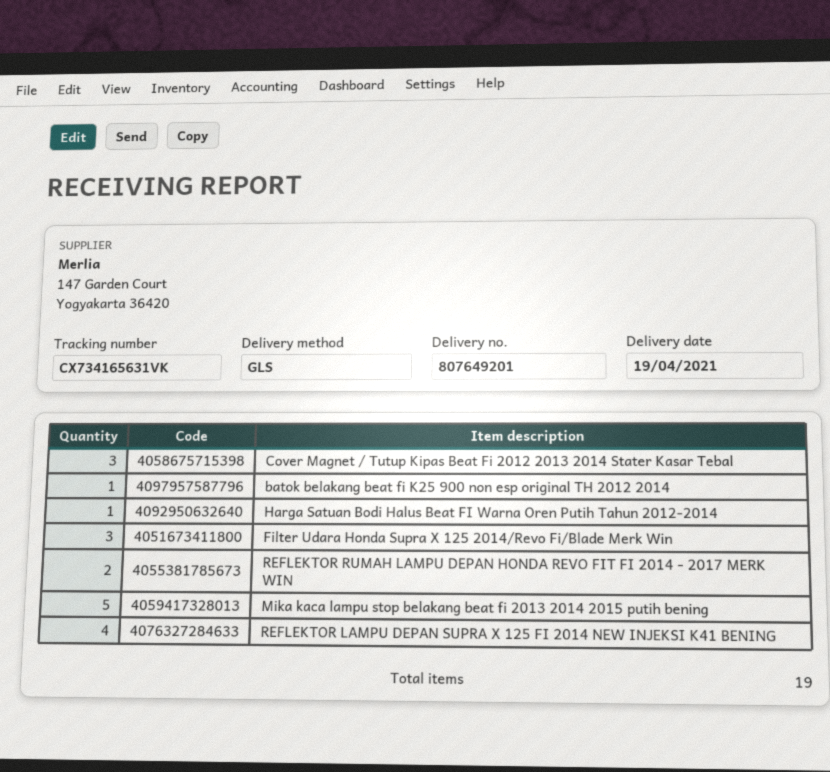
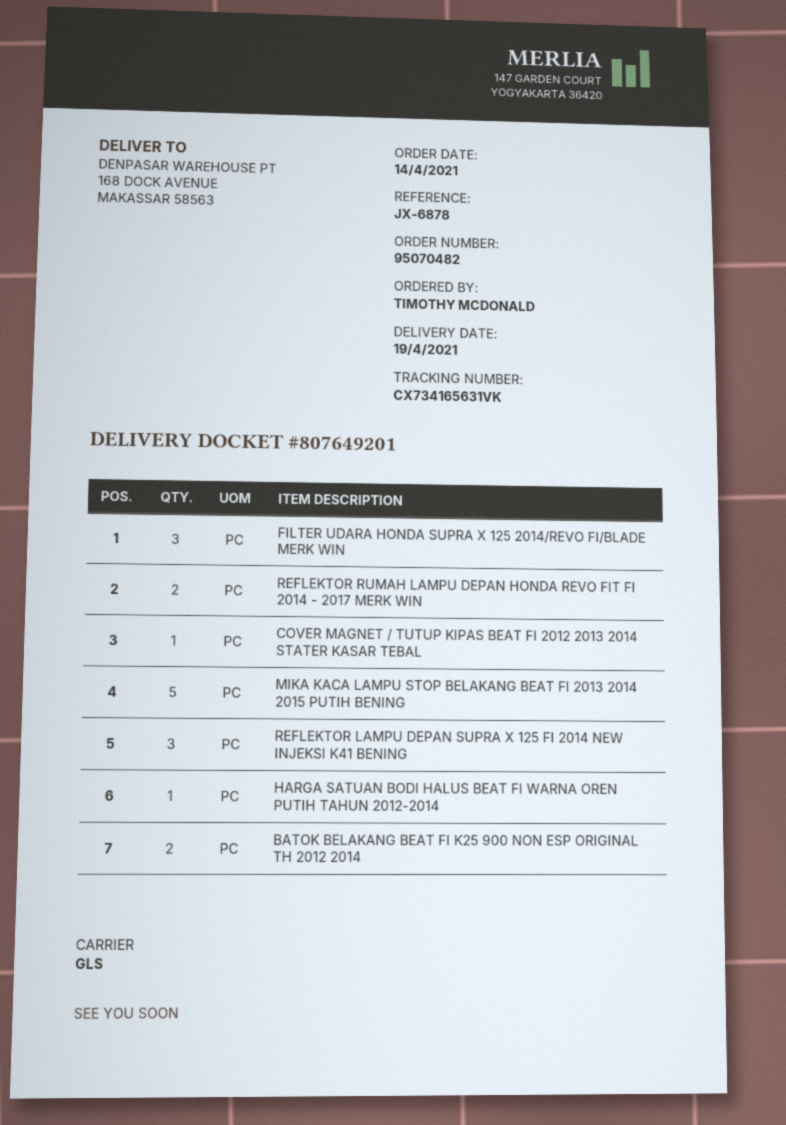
Cover Magnet / Tutup Kipas Beat Fi 2012 2013 2014 Stater Kasar Tebal: 3 -> 1
batok belakang beat fi K25 900 non esp original TH 2012 2014: 1 -> 2
REFLEKTOR LAMPU DEPAN SUPRA X 125 FI 2014 NEW INJEKSI K41 BENING: 4 -> 3

